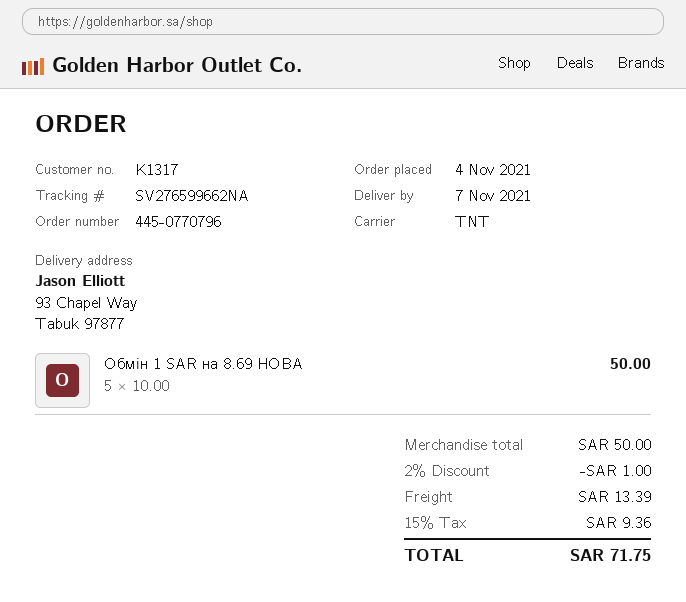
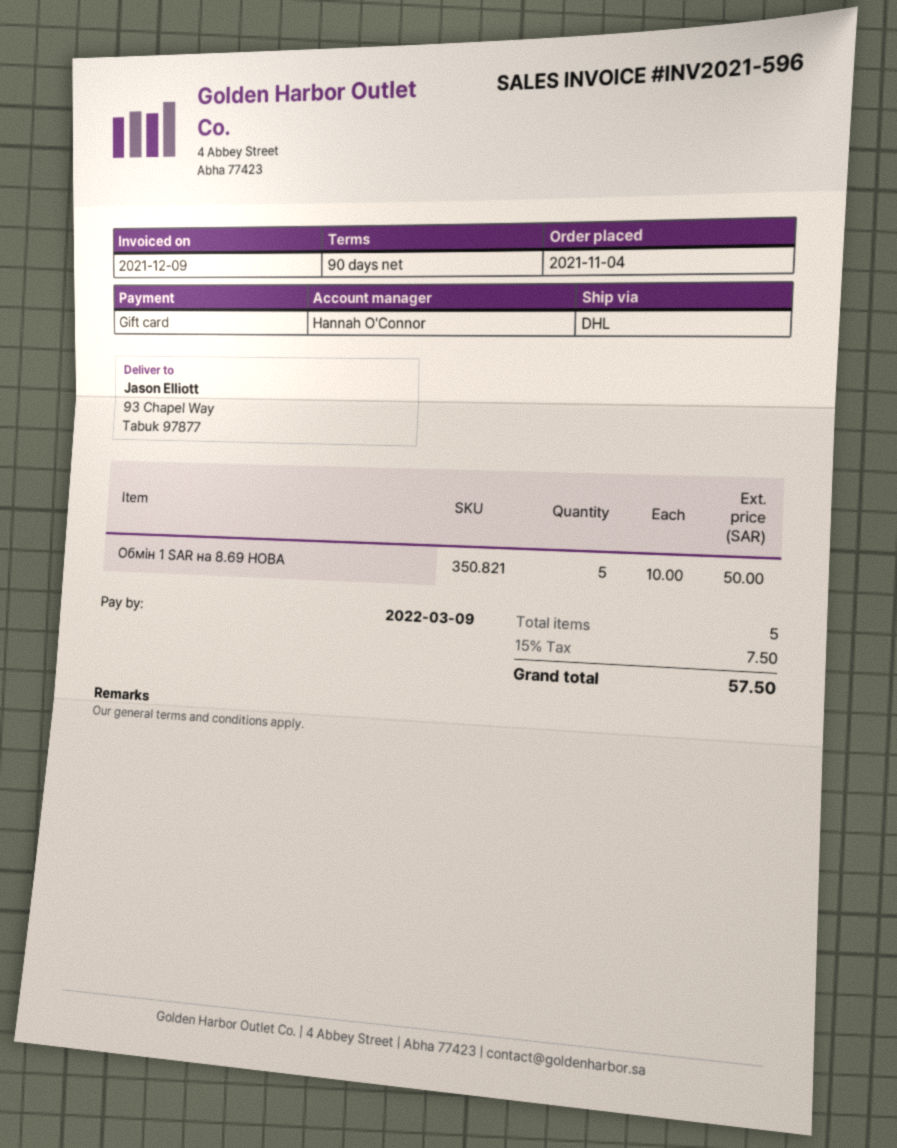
shipping method: TNT -> DHL
discount: 2% = 1.00 -> none
shipping: 13.39 -> none
tax: 15% = 9.36 -> 15% = 7.50
total: 71.75 -> 57.50

